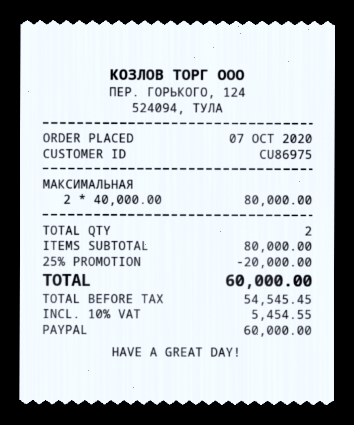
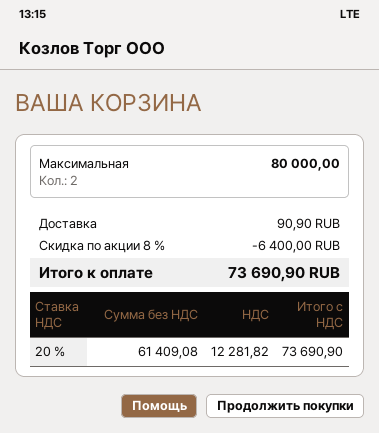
discount: 25% = 20000.00 -> 8% = 6400.00
shipping: none -> 90.90
net: 54545.45 -> 61409.08
tax: 10% = 5454.55 -> 20% = 12281.82
total: 60000.00 -> 73690.90

